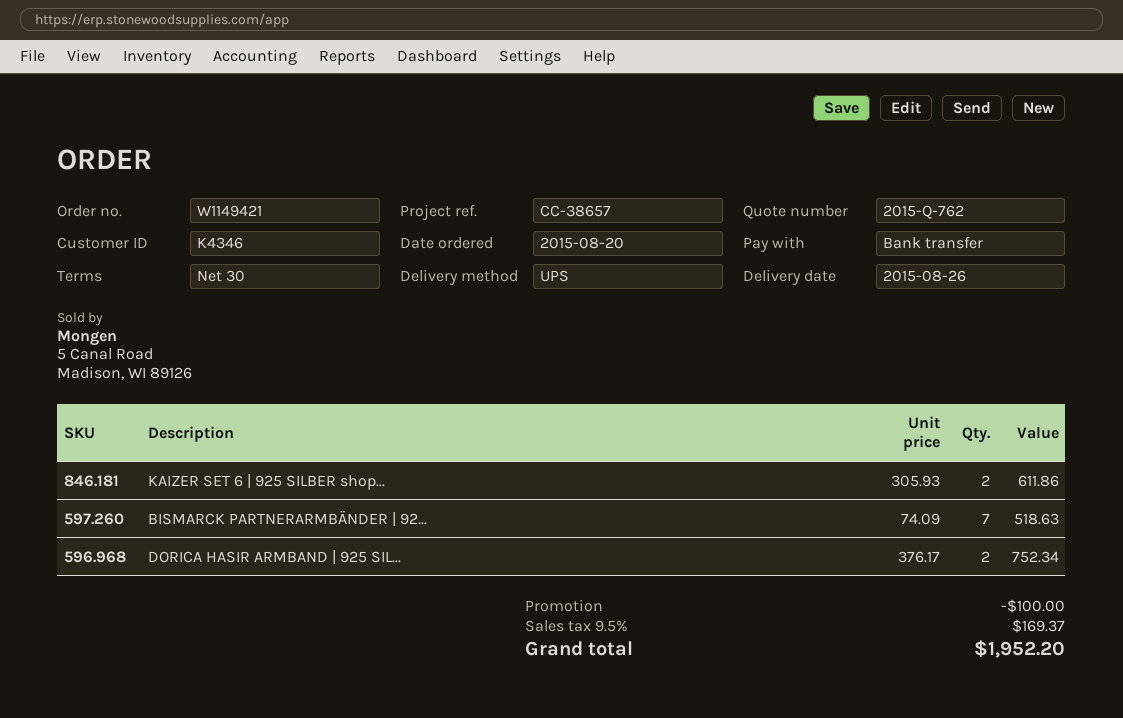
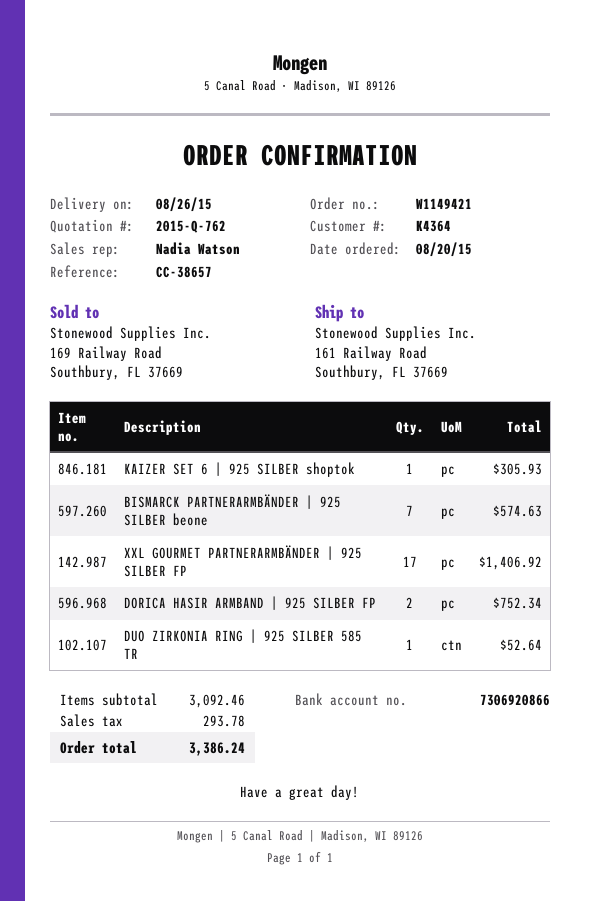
customer number: K4346 -> K4364
KAIZER SET 6 | 925 SILBER shop...: 2 for 611.86 -> 1 for 305.93
BISMARCK PARTNERARMBÄNDER | 92...: 7 for 518.63 -> 7 for 574.63
XXL GOURMET PARTNERARMBÄNDER | 925 SILBER FP: none -> 17 for 1406.92
DUO ZIRKONIA RING | 925 SILBER 585 TR: none -> 1 for 52.64
discount: 100.00 -> none
tax: 169.37 -> 293.78
total: 1952.20 -> 3386.24

